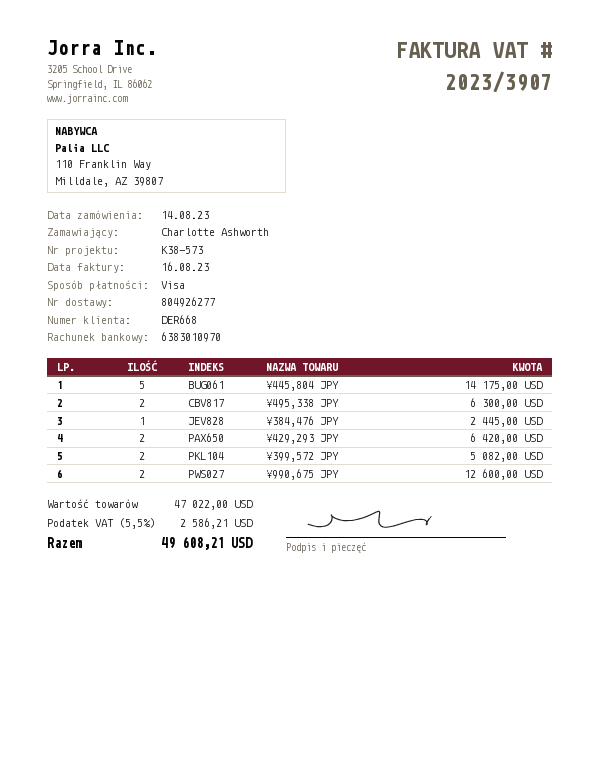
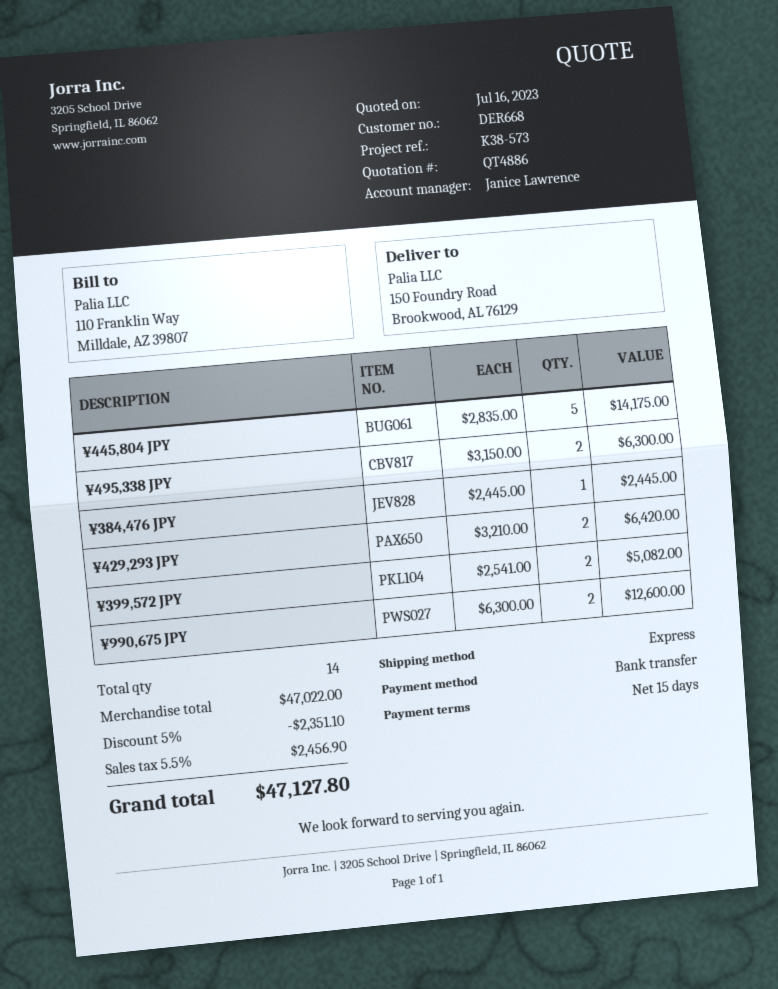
payment method: Visa -> bank transfer
discount: none -> 5% = 2351.10
tax: 5.5% = 2586.21 -> 5.5% = 2456.90
total: 49608.21 -> 47127.80

